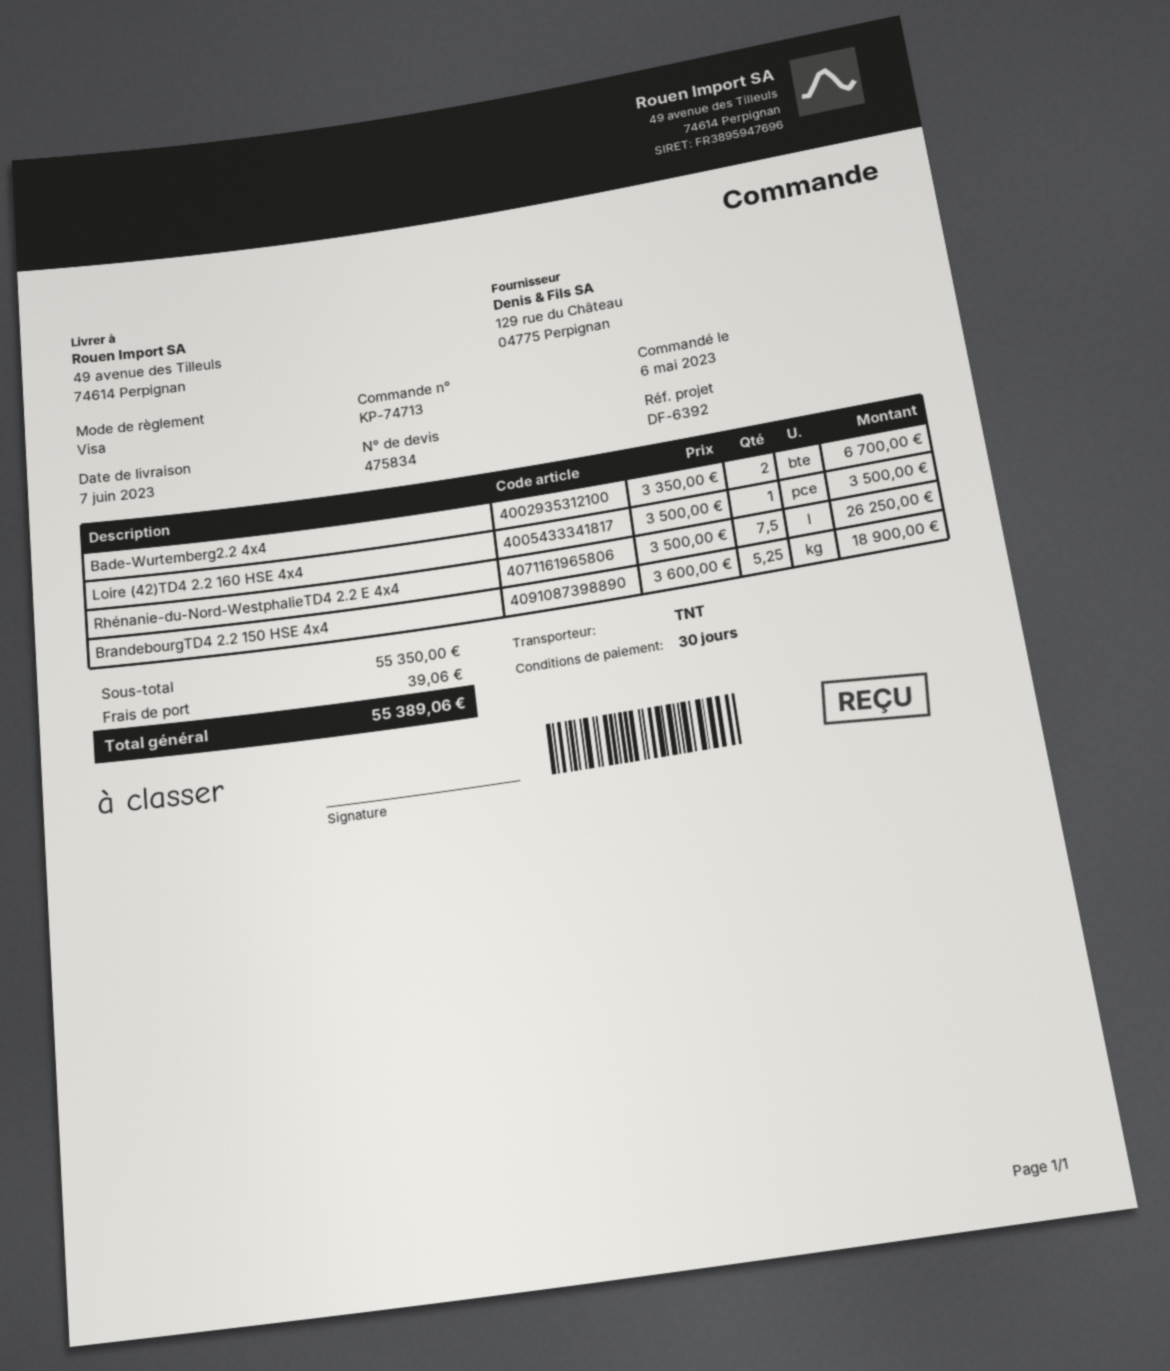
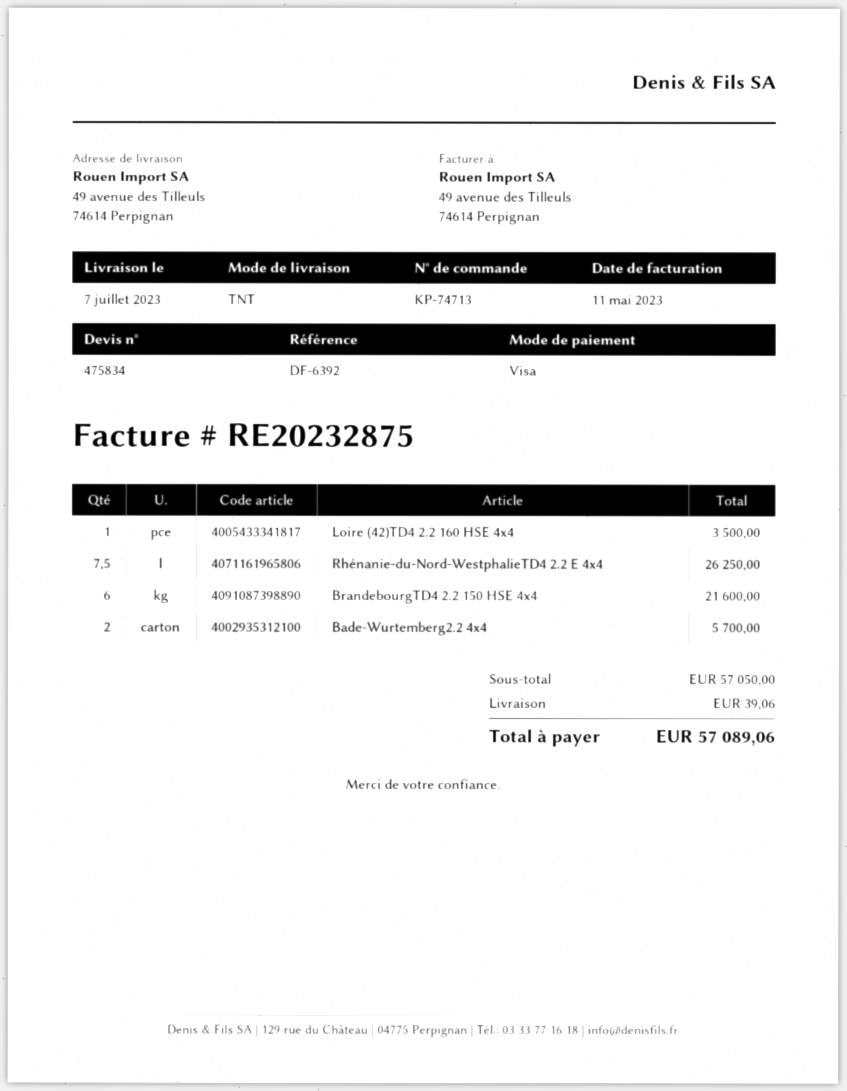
delivery date: 2023-06-07 -> 2023-07-07
Bade-Wurtemberg2.2 4x4: 2 for 6700.00 -> 2 for 5700.00
BrandebourgTD4 2.2 150 HSE 4x4: 5.25 for 18900.00 -> 6 for 21600.00
subtotal: 55350.00 -> 57050.00
total: 55389.06 -> 57089.06

